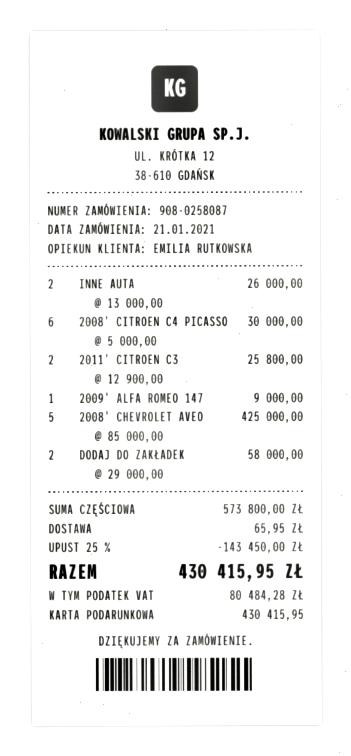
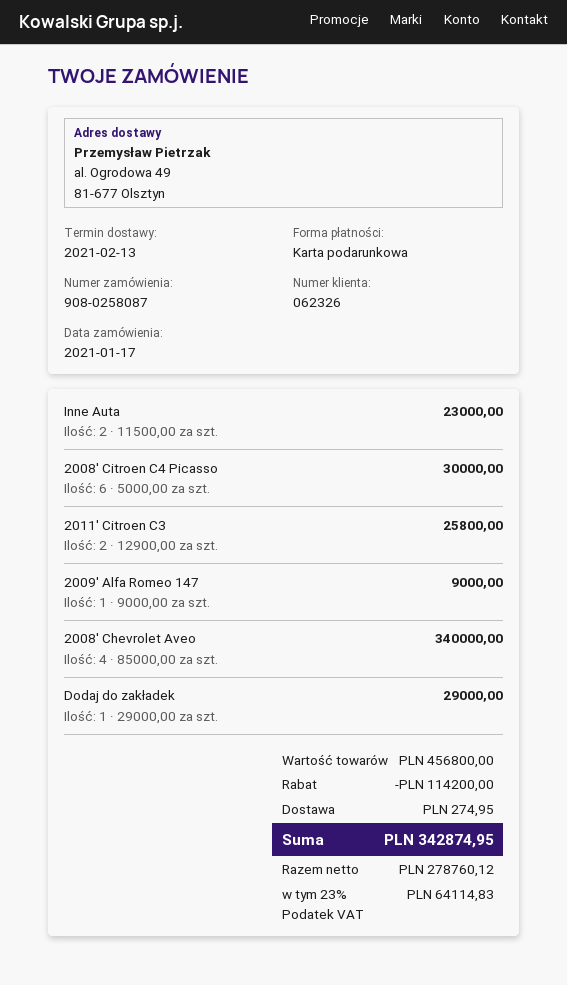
order date: 2021-01-21 -> 2021-01-17
INNE AUTA: 2 x 13000.00 = 26000.00 -> 2 x 11500.00 = 23000.00
2008' CHEVROLET AVEO: 5 x 85000.00 = 425000.00 -> 4 x 85000.00 = 340000.00
DODAJ DO ZAKŁADEK: 2 x 29000.00 = 58000.00 -> 1 x 29000.00 = 29000.00
subtotal: 573800.00 -> 456800.00
discount: 143450.00 -> 114200.00
shipping: 65.95 -> 274.95
tax: 80484.28 -> 64114.83
total: 430415.95 -> 342874.95

